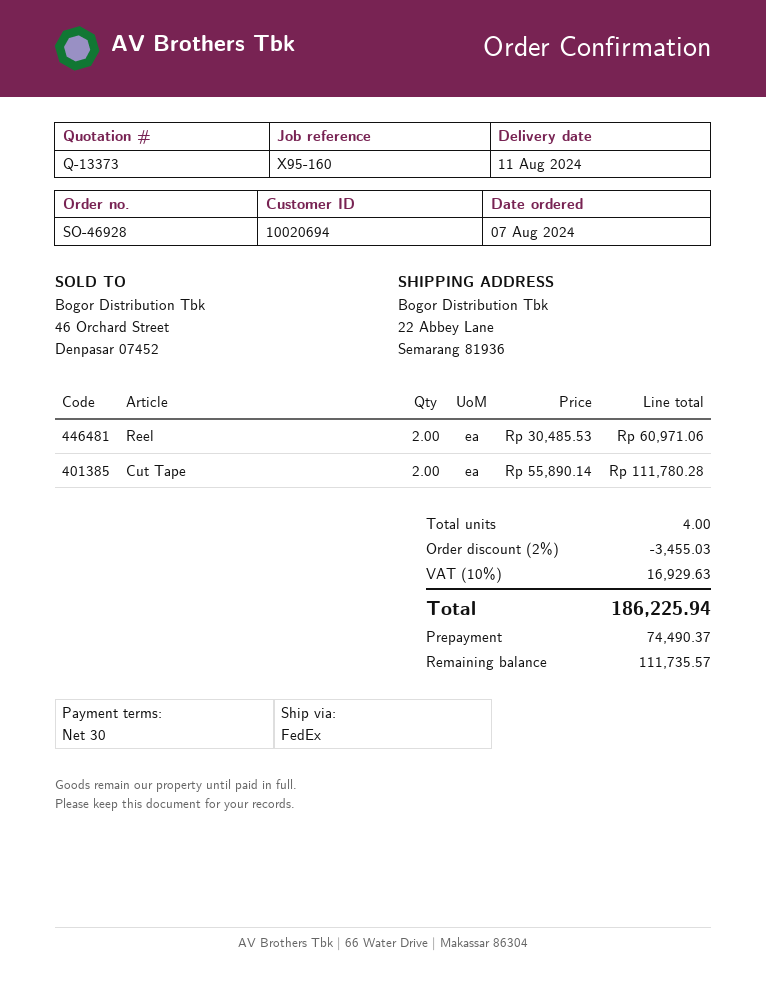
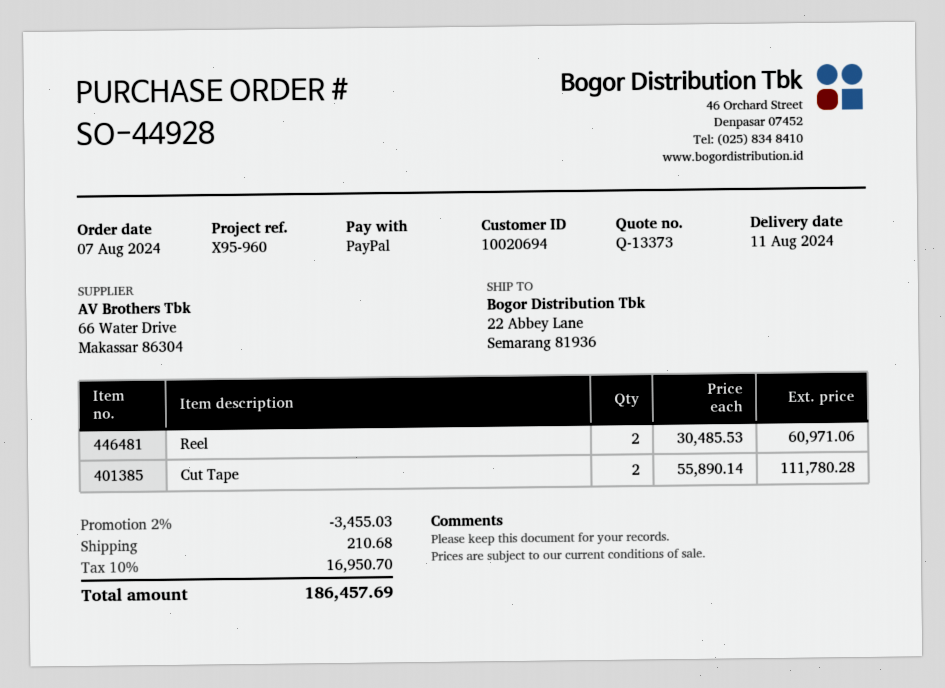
order number: SO-46928 -> SO-44928
reference: X95-160 -> X95-960
shipping: none -> 210.68
tax: 10% = 16929.63 -> 10% = 16950.70
total: 186225.94 -> 186457.69

